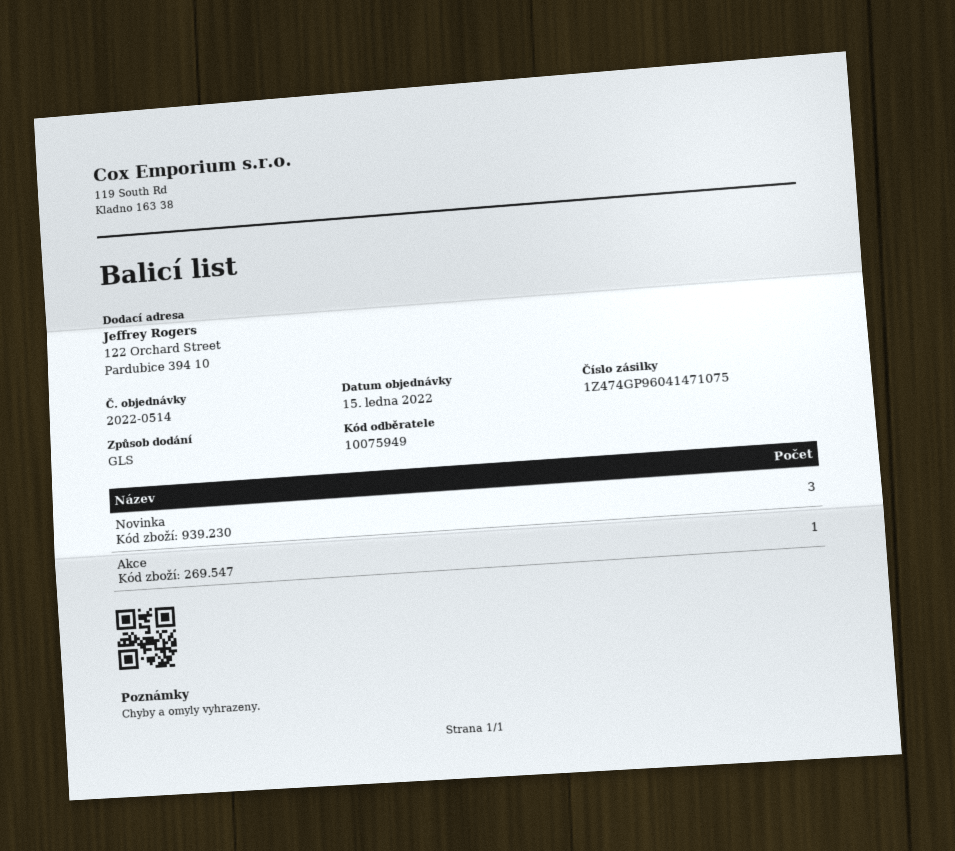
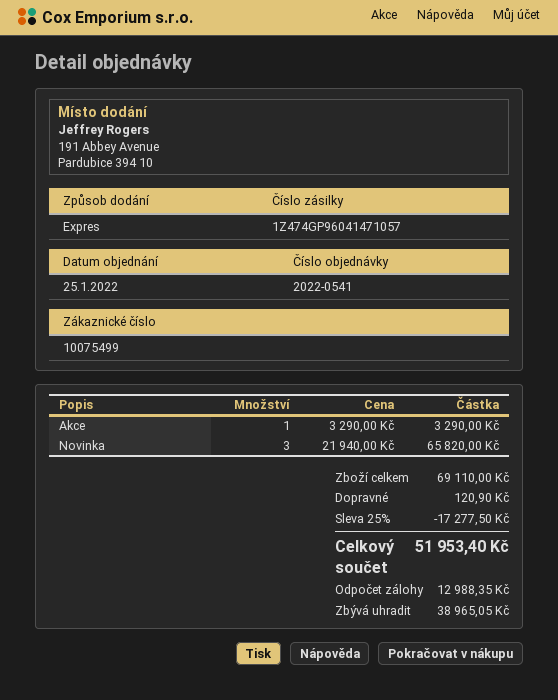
order number: 2022-0514 -> 2022-0541
order date: 2022-01-15 -> 2022-01-25
customer number: 10075949 -> 10075499
shipping method: GLS -> express
tracking number: 1Z474GP96041471075 -> 1Z474GP96041471057
ship to: 122 Orchard Street, Pardubice 394 10 -> 191 Abbey Avenue, Pardubice 394 10

